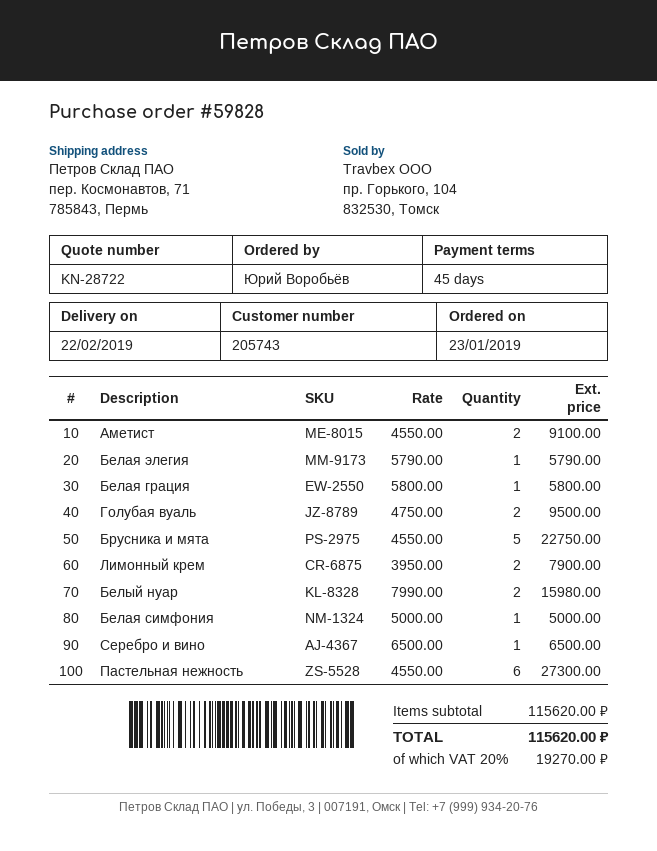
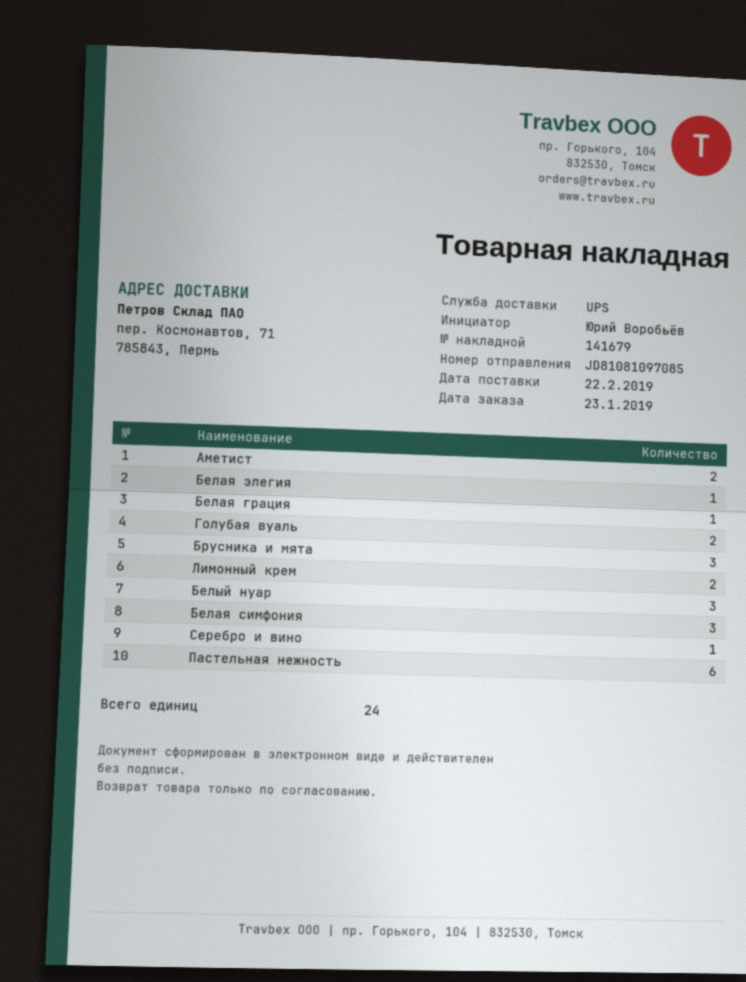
Брусника и мята: 5 -> 3
Белый нуар: 2 -> 3
Белая симфония: 1 -> 3

